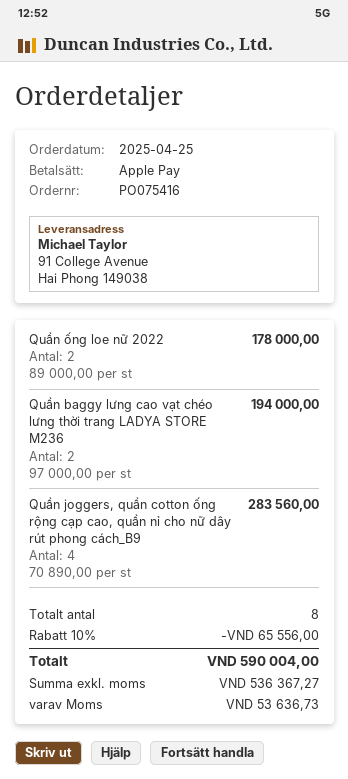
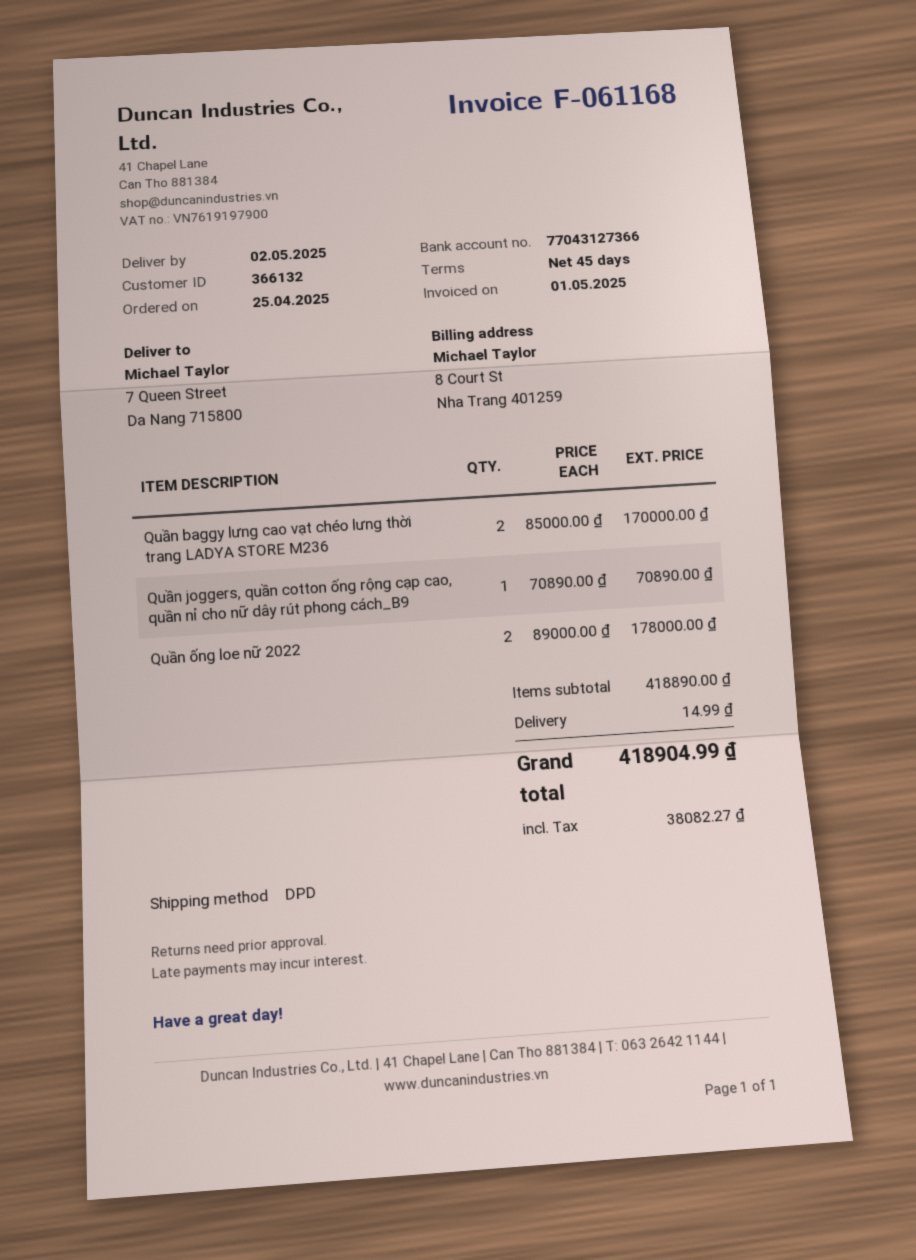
ship to: 91 College Avenue, Hai Phong 149038 -> 7 Queen Street, Da Nang 715800
Quần baggy lưng cao vạt chéo lưng thời trang LADYA STORE M236: 2 x 97000.00 = 194000.00 -> 2 x 85000.00 = 170000.00
Quần joggers, quần cotton ống rộng cạp cao, quần nỉ cho nữ dây rút phong cách_B9: 4 x 70890.00 = 283560.00 -> 1 x 70890.00 = 70890.00
discount: 10% = 65556.00 -> none
shipping: none -> 14.99
tax: 53636.73 -> 38082.27
total: 590004.00 -> 418904.99

